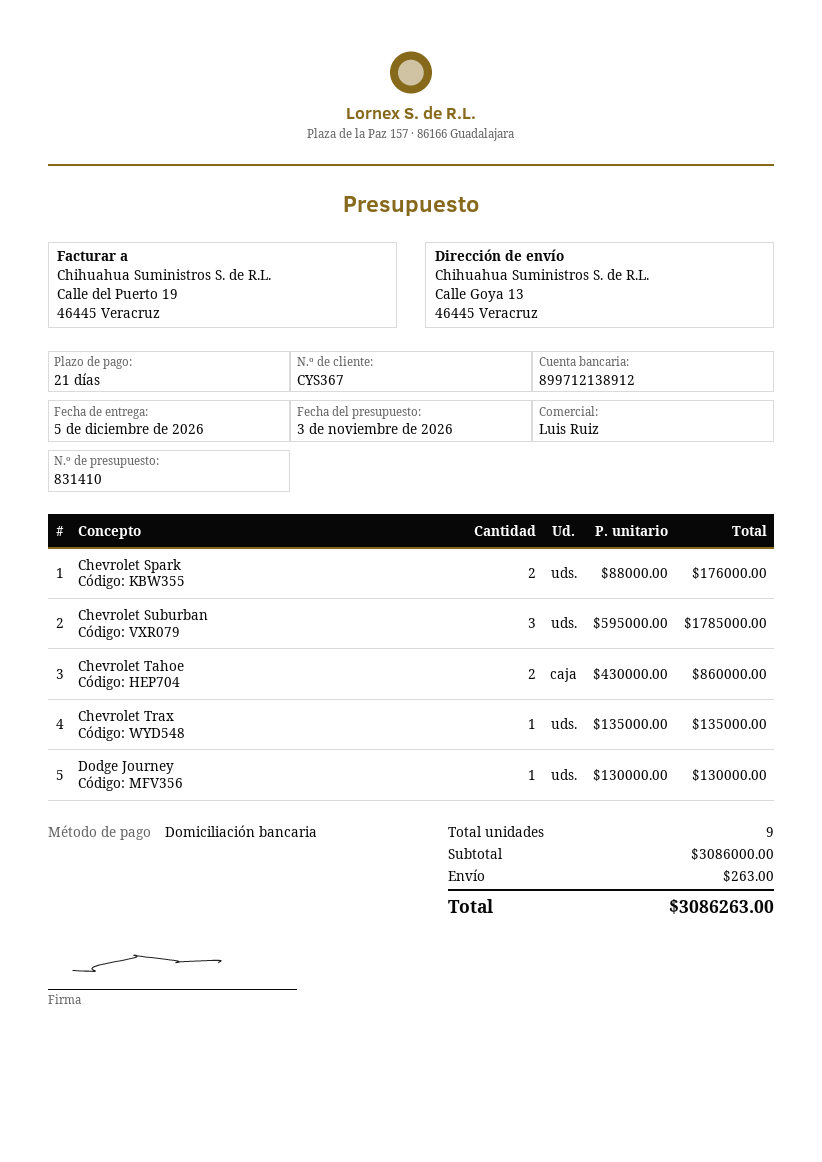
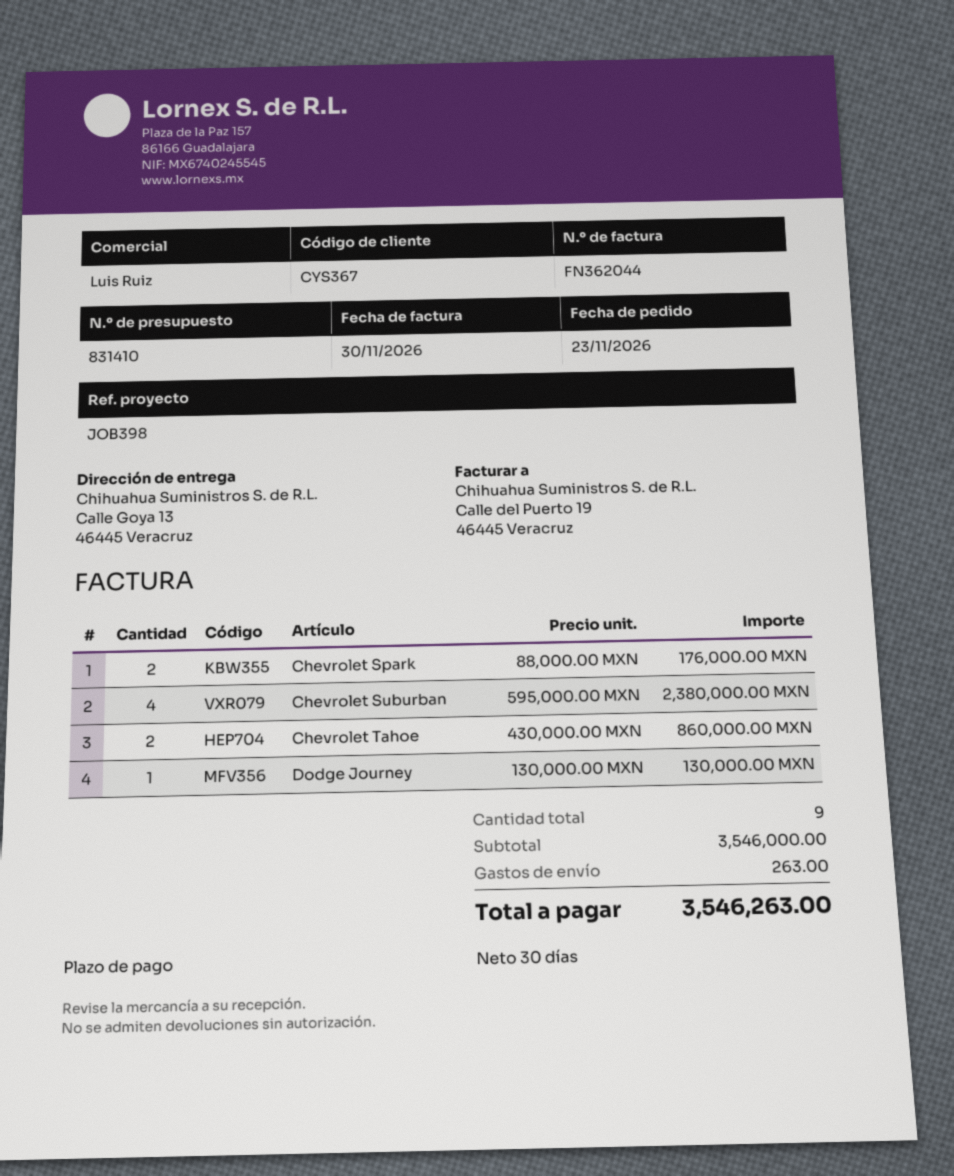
payment terms: 21 days -> 30 days
Chevrolet Suburban: 3 x 595000.00 = 1785000.00 -> 4 x 595000.00 = 2380000.00
Chevrolet Trax: 1 x 135000.00 = 135000.00 -> none
subtotal: 3086000.00 -> 3546000.00
total: 3086263.00 -> 3546263.00

